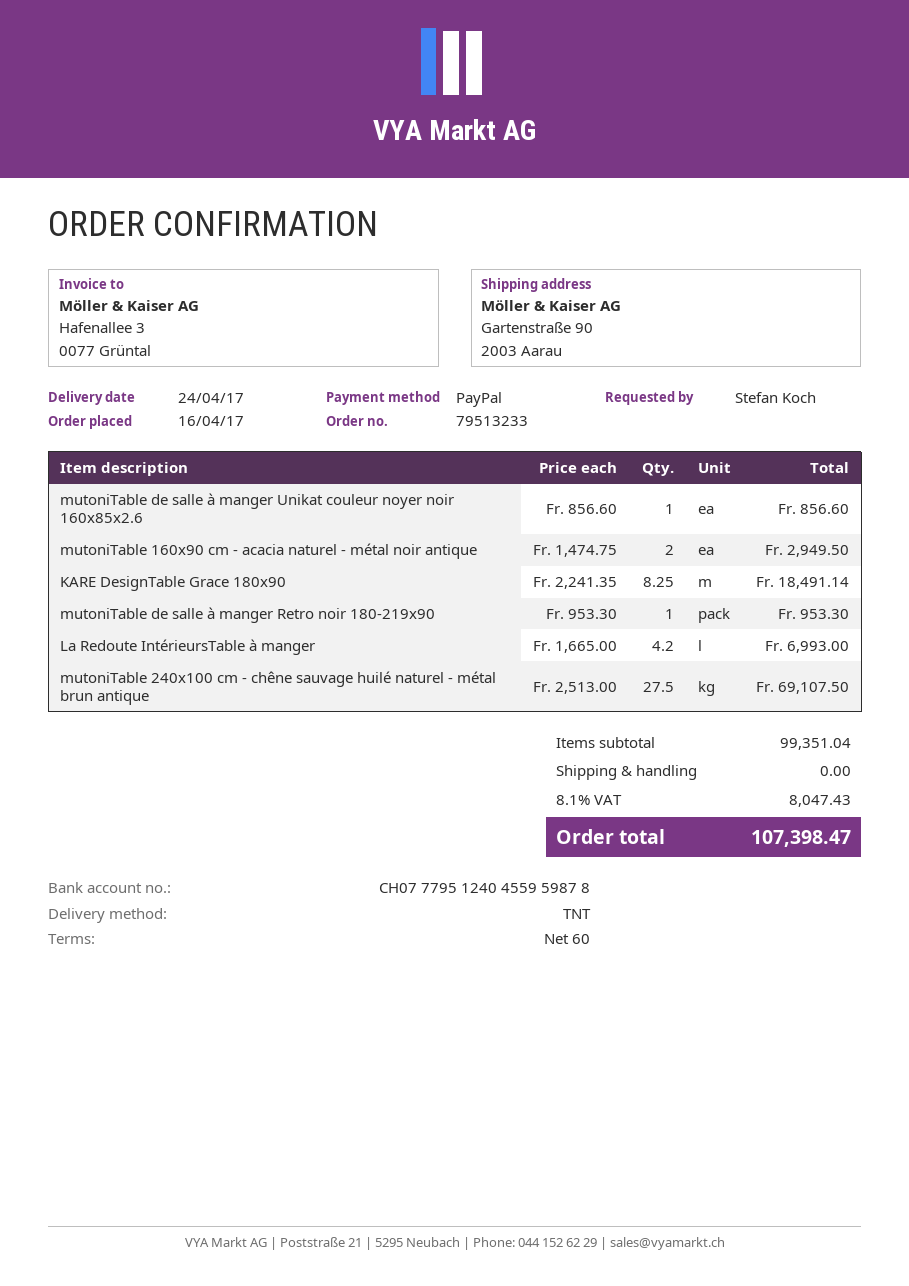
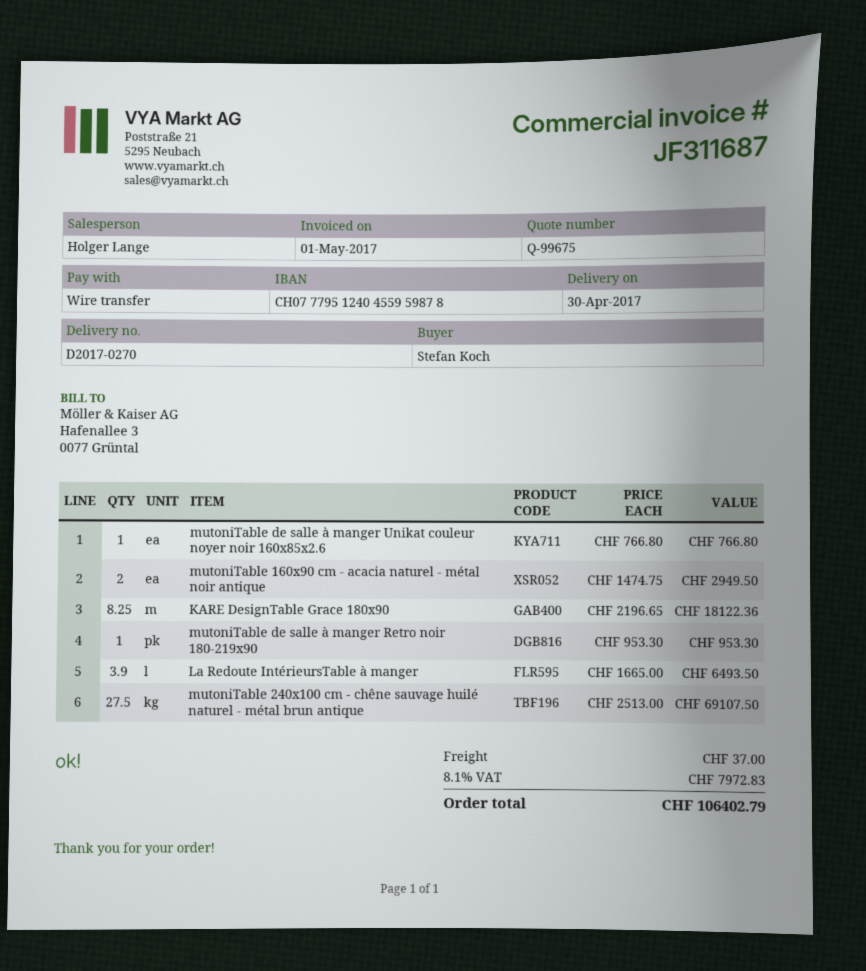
delivery date: 2017-04-24 -> 2017-04-30
payment method: PayPal -> bank transfer
mutoniTable de salle à manger Unikat couleur noyer noir 160x85x2.6: 1 x 856.60 = 856.60 -> 1 x 766.80 = 766.80
KARE DesignTable Grace 180x90: 8.25 x 2241.35 = 18491.14 -> 8.25 x 2196.65 = 18122.36
La Redoute IntérieursTable à manger: 4.2 x 1665.00 = 6993.00 -> 3.9 x 1665.00 = 6493.50
shipping: 0.00 -> 37.00
tax: 8.1% = 8047.43 -> 8.1% = 7972.83
total: 107398.47 -> 106402.79

